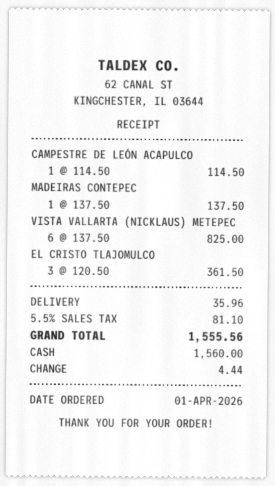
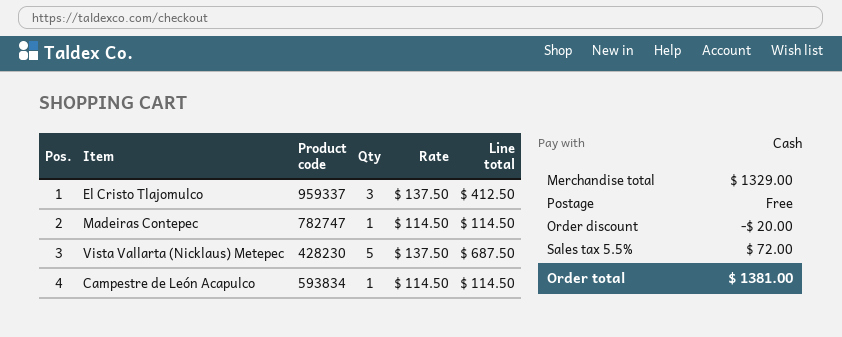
MADEIRAS CONTEPEC: 1 x 137.50 = 137.50 -> 1 x 114.50 = 114.50
VISTA VALLARTA (NICKLAUS) METEPEC: 6 x 137.50 = 825.00 -> 5 x 137.50 = 687.50
EL CRISTO TLAJOMULCO: 3 x 120.50 = 361.50 -> 3 x 137.50 = 412.50
discount: none -> 20.00
shipping: 35.96 -> 0.00
tax: 5.5% = 81.10 -> 5.5% = 72.00
total: 1555.56 -> 1381.00

